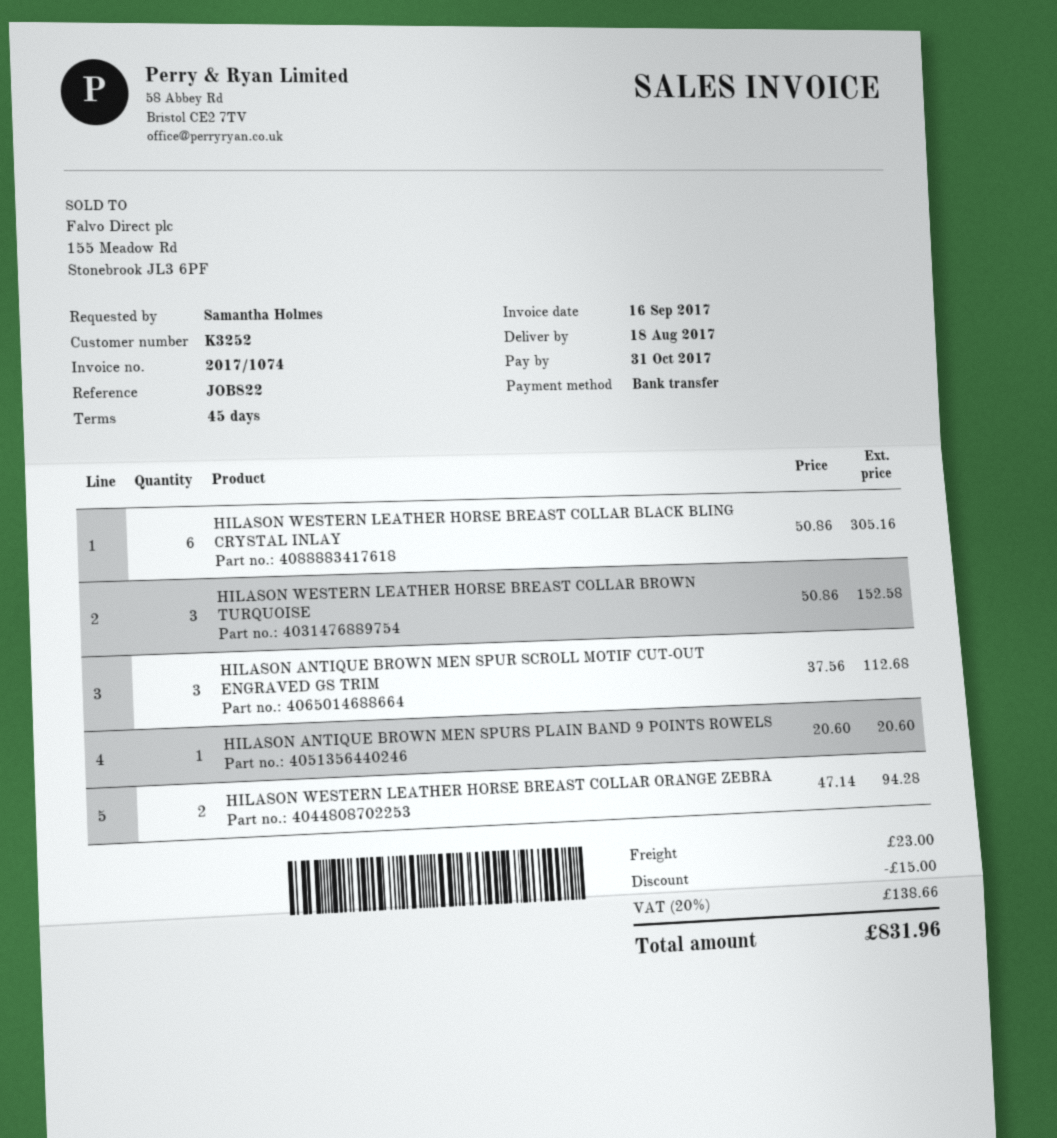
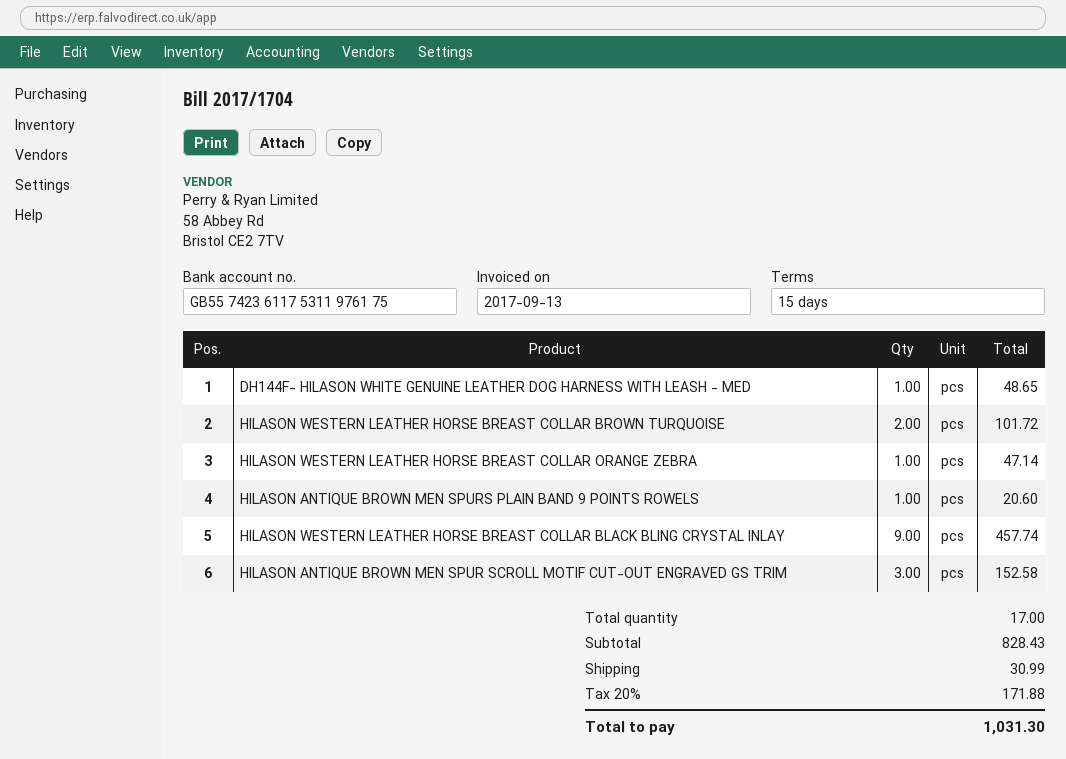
invoice number: 2017/1074 -> 2017/1704
invoice date: 2017-09-16 -> 2017-09-13
payment terms: 45 days -> 15 days
HILASON WESTERN LEATHER HORSE BREAST COLLAR BLACK BLING CRYSTAL INLAY: 6 for 305.16 -> 9 for 457.74
HILASON WESTERN LEATHER HORSE BREAST COLLAR BROWN TURQUOISE: 3 for 152.58 -> 2 for 101.72
HILASON ANTIQUE BROWN MEN SPUR SCROLL MOTIF CUT-OUT ENGRAVED GS TRIM: 3 for 112.68 -> 3 for 152.58
HILASON WESTERN LEATHER HORSE BREAST COLLAR ORANGE ZEBRA: 2 for 94.28 -> 1 for 47.14
DH144F- HILASON WHITE GENUINE LEATHER DOG HARNESS WITH LEASH - MED: none -> 1 for 48.65
discount: 15.00 -> none
shipping: 23.00 -> 30.99
tax: 20% = 138.66 -> 20% = 171.88
total: 831.96 -> 1031.30

